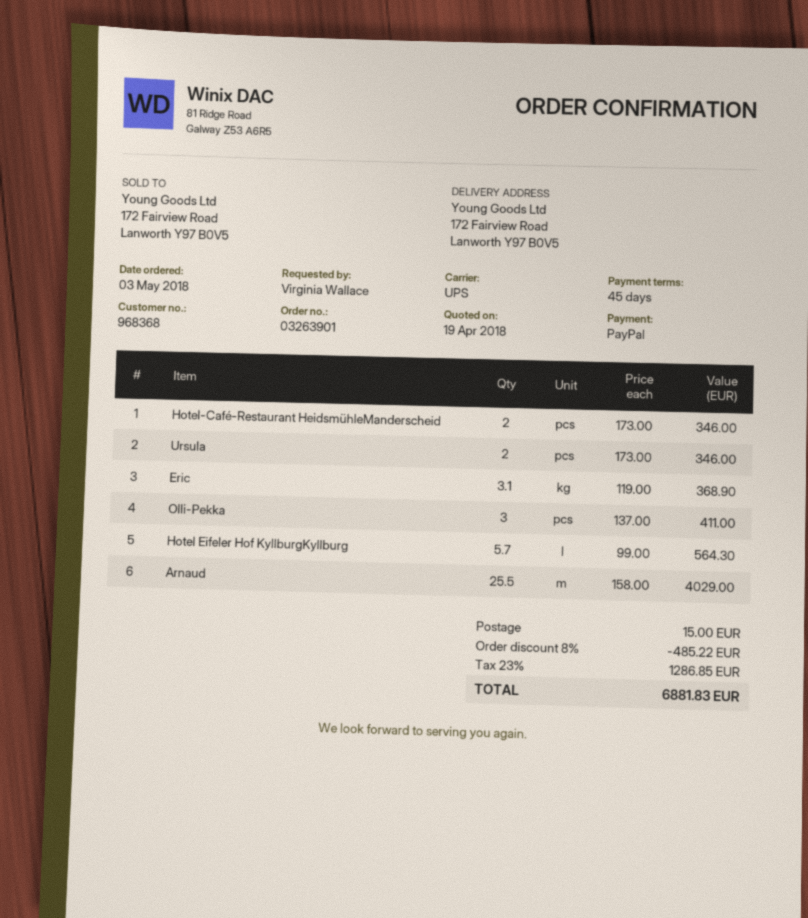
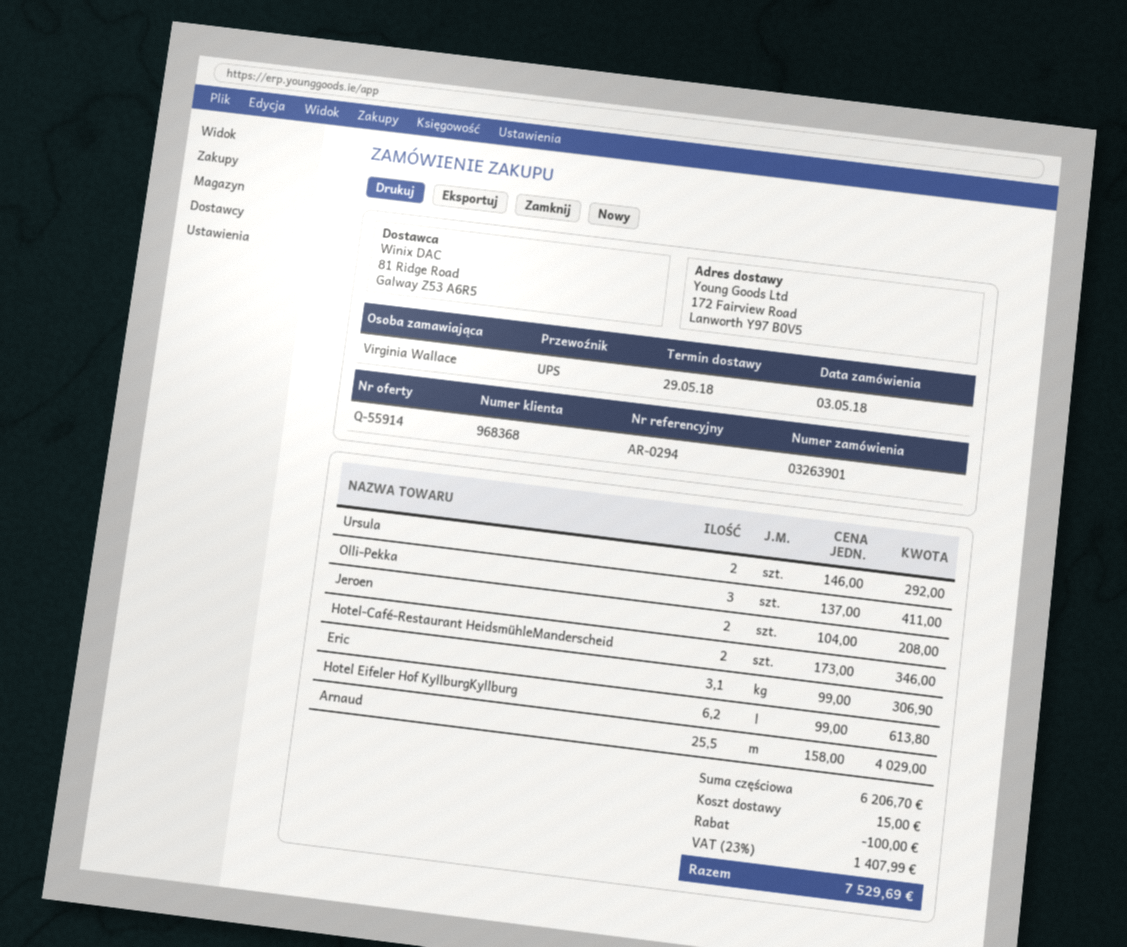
Ursula: 2 x 173.00 = 346.00 -> 2 x 146.00 = 292.00
Eric: 3.1 x 119.00 = 368.90 -> 3.1 x 99.00 = 306.90
Hotel Eifeler Hof KyllburgKyllburg: 5.7 x 99.00 = 564.30 -> 6.2 x 99.00 = 613.80
Jeroen: none -> 2 x 104.00 = 208.00
discount: 485.22 -> 100.00
tax: 23% = 1286.85 -> 23% = 1407.99
total: 6881.83 -> 7529.69

